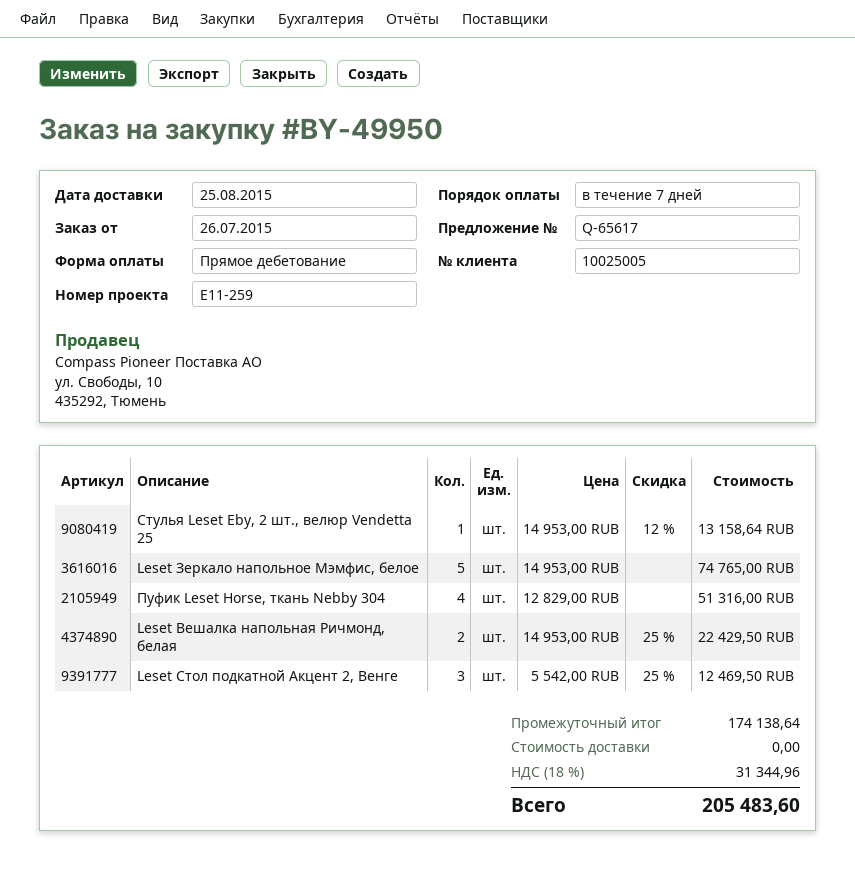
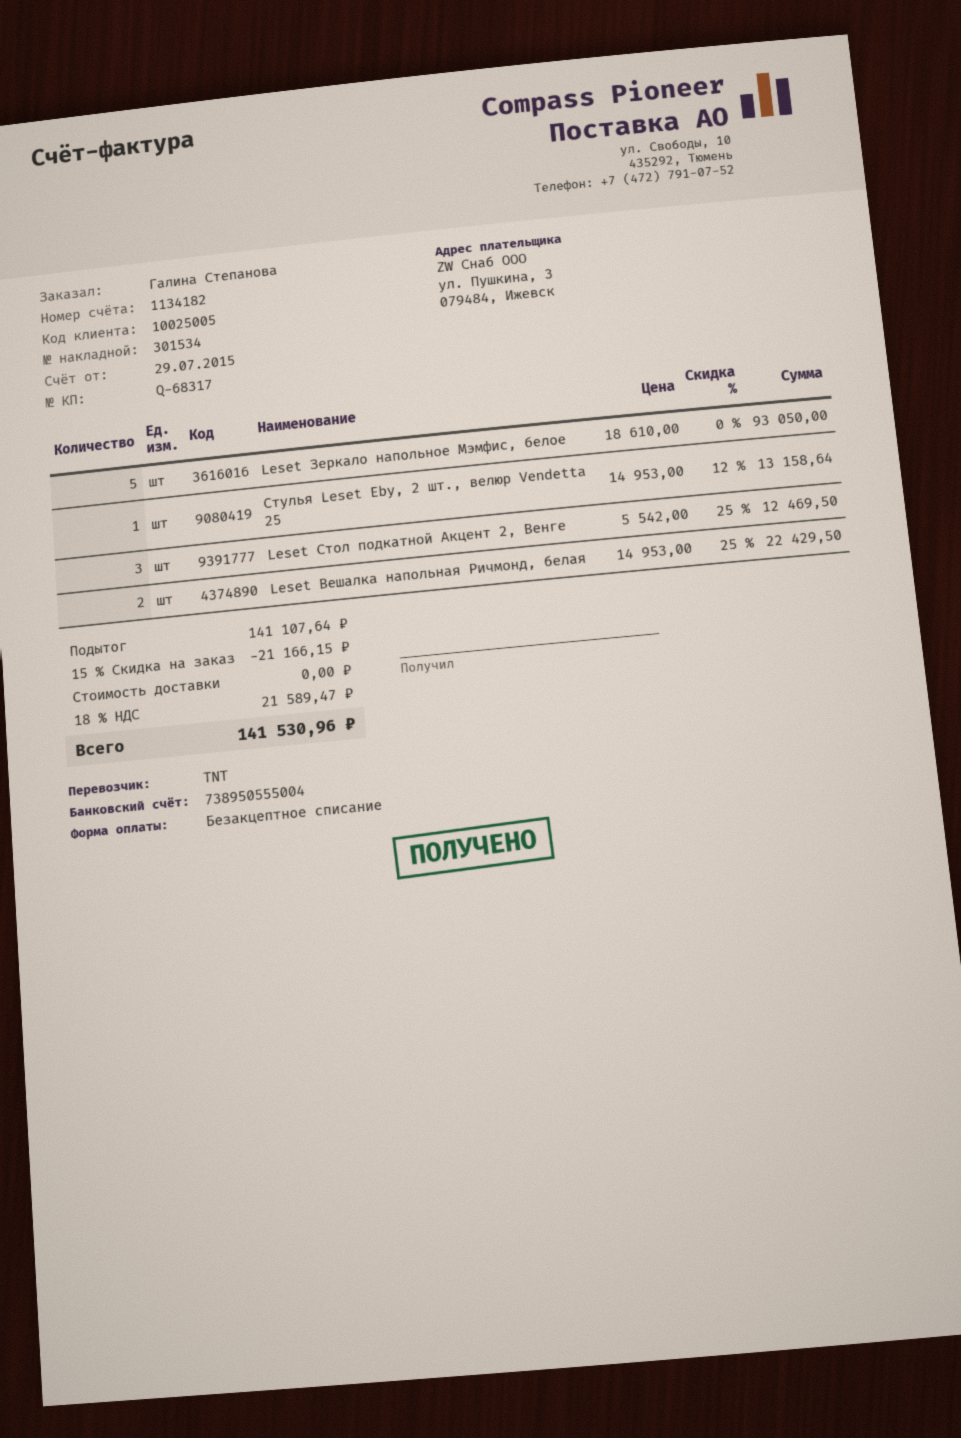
quote number: Q-65617 -> Q-68317
Leset Зеркало напольное Мэмфис, белое: 5 x 14953.00 = 74765.00 -> 5 x 18610.00 = 93050.00
Пуфик Leset Horse, ткань Nebby 304: 4 x 12829.00 = 51316.00 -> none
subtotal: 174138.64 -> 141107.64
discount: none -> 15% = 21166.15
tax: 18% = 31344.96 -> 18% = 21589.47
total: 205483.60 -> 141530.96

